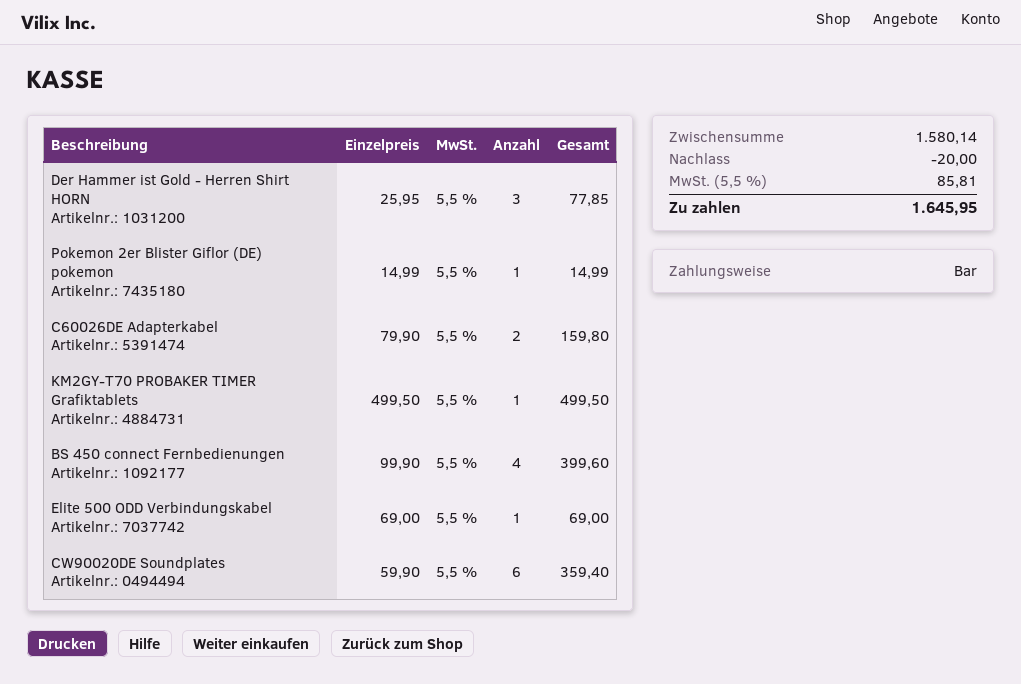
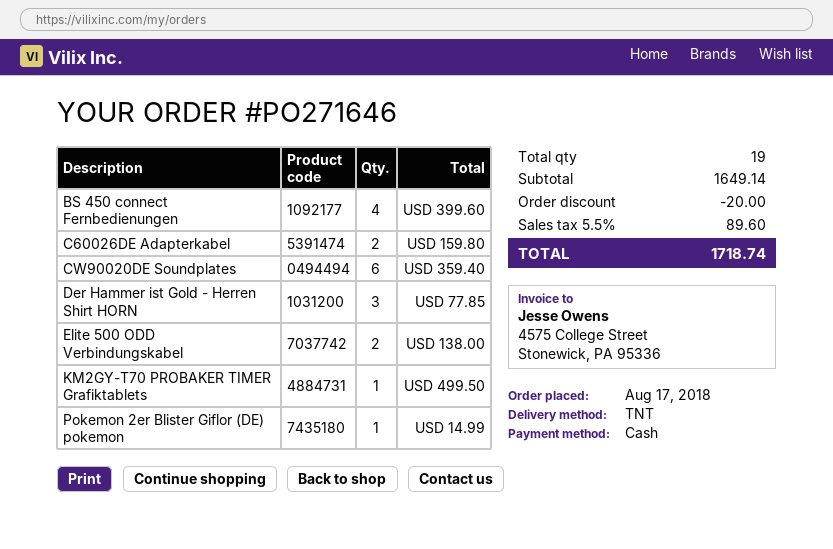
Elite 500 ODD Verbindungskabel: 1 for 69.00 -> 2 for 138.00
subtotal: 1580.14 -> 1649.14
tax: 5.5% = 85.81 -> 5.5% = 89.60
total: 1645.95 -> 1718.74

